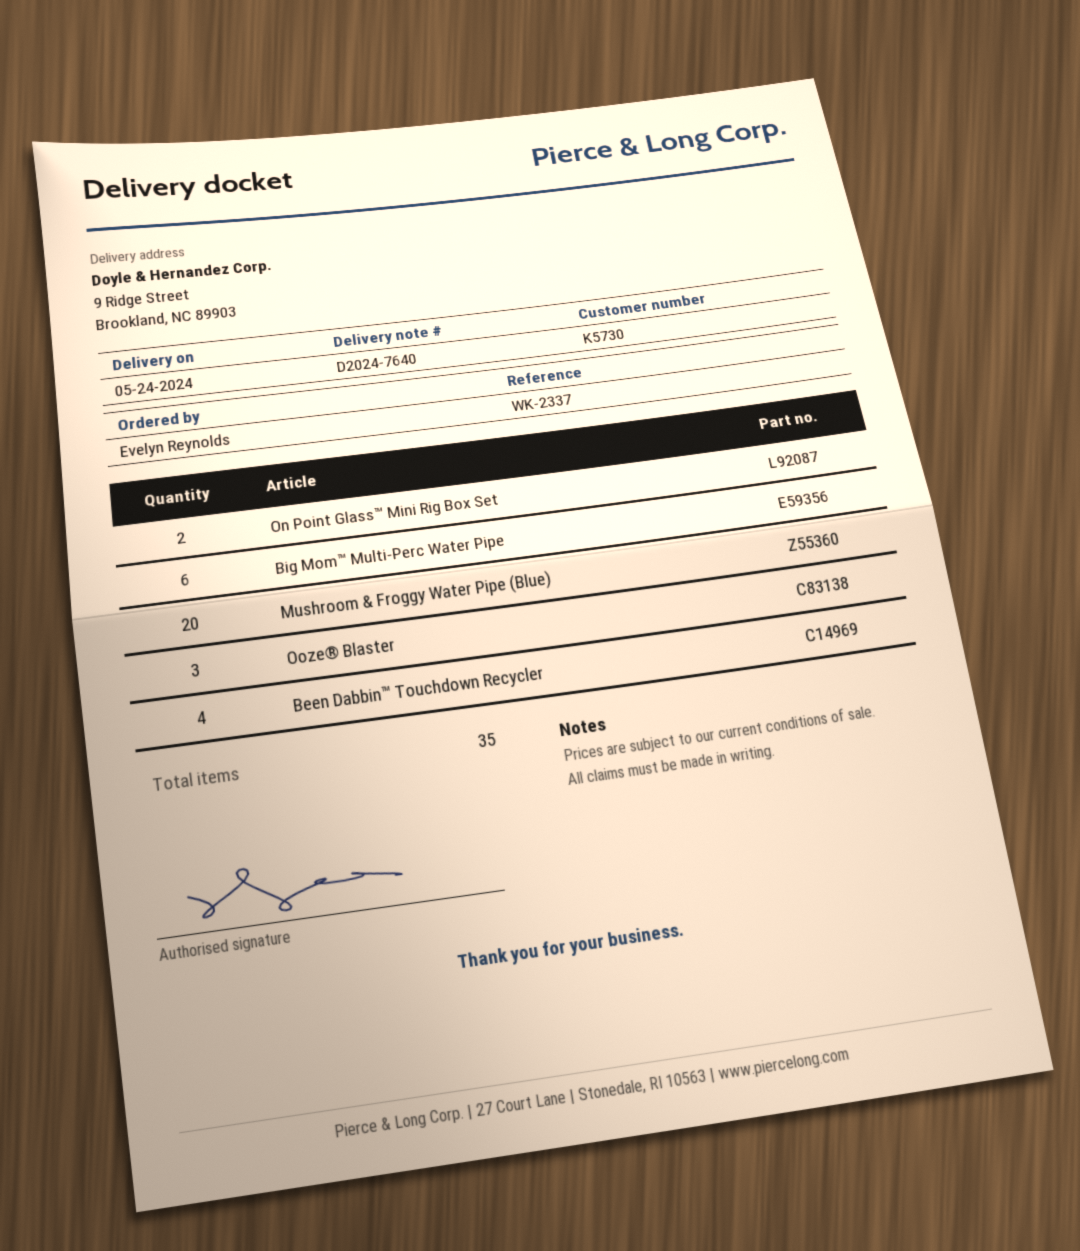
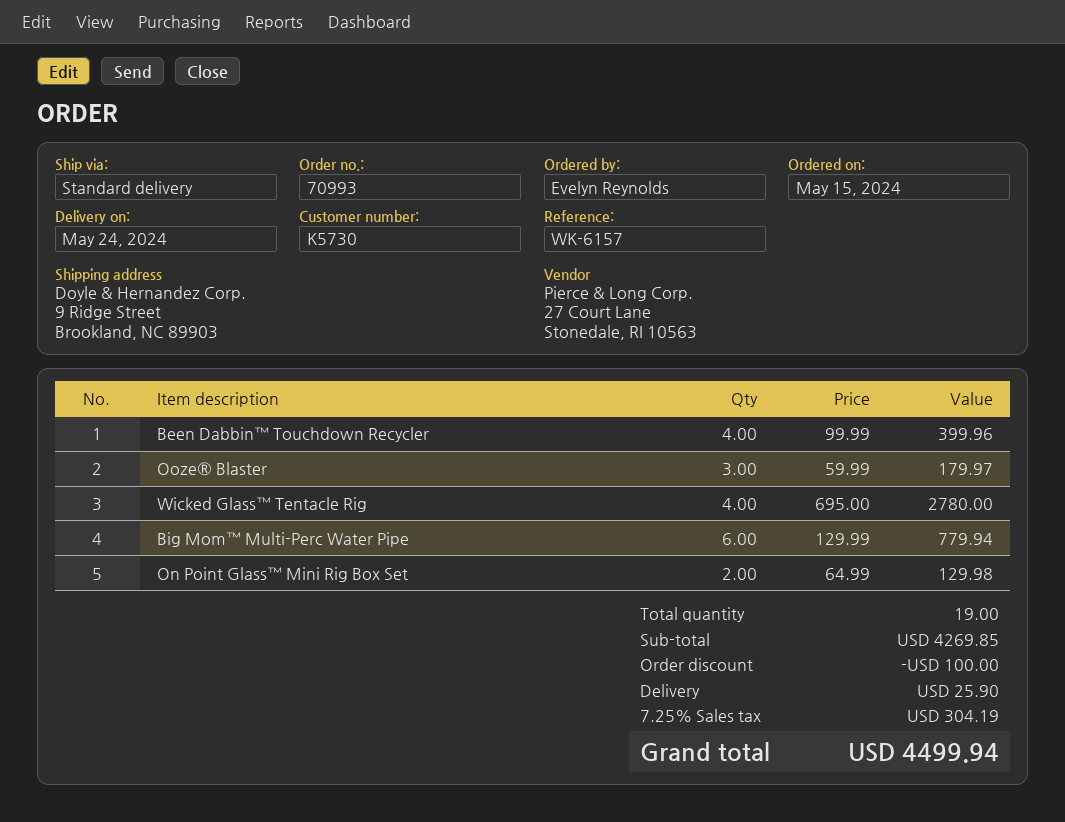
reference: WK-2337 -> WK-6157
Mushroom & Froggy Water Pipe (Blue): 20 -> none
Wicked Glass™ Tentacle Rig: none -> 4
total quantity: 35 -> 19

